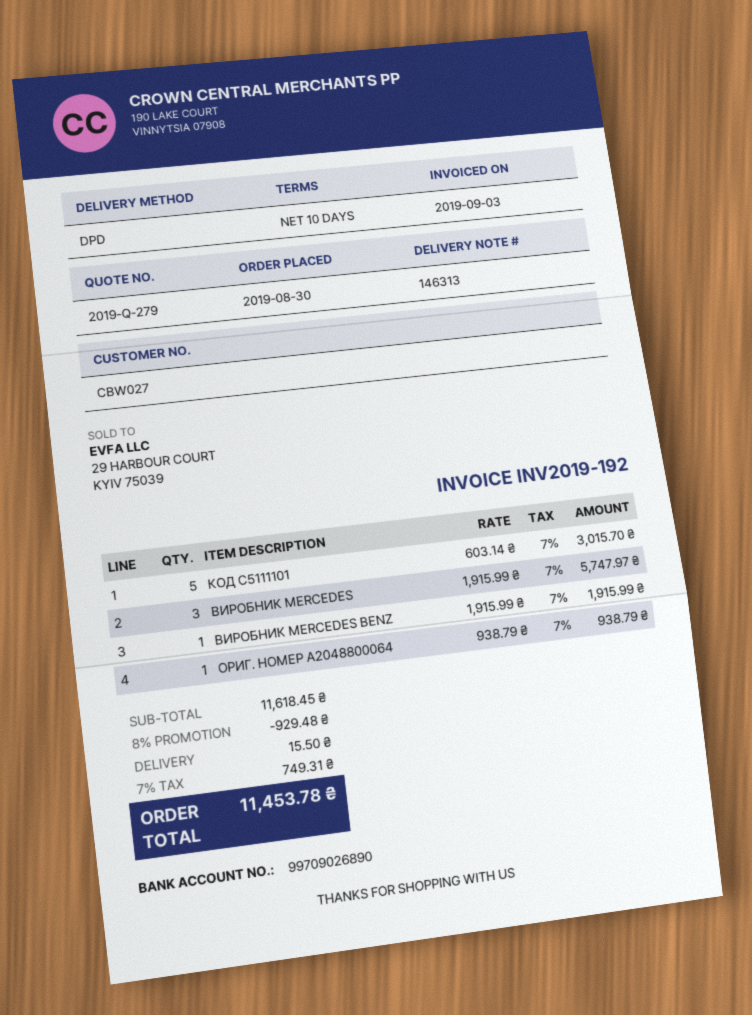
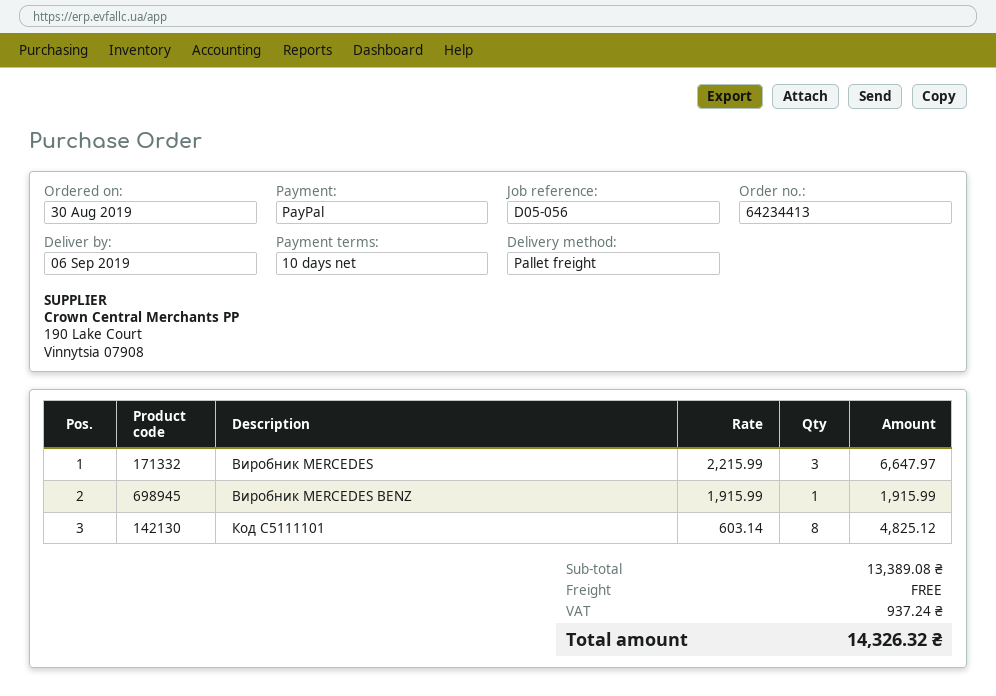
shipping method: DPD -> pallet freight
КОД C5111101: 5 x 603.14 = 3015.70 -> 8 x 603.14 = 4825.12
ВИРОБНИК MERCEDES: 3 x 1915.99 = 5747.97 -> 3 x 2215.99 = 6647.97
ОРИГ. НОМЕР A2048800064: 1 x 938.79 = 938.79 -> none
subtotal: 11618.45 -> 13389.08
discount: 8% = 929.48 -> none
shipping: 15.50 -> 0.00
tax: 749.31 -> 937.24
total: 11453.78 -> 14326.32

